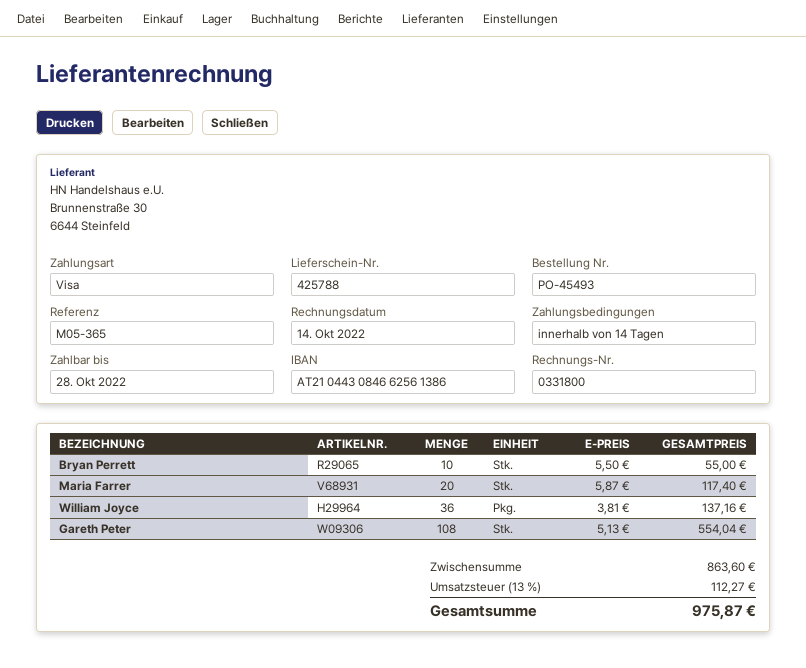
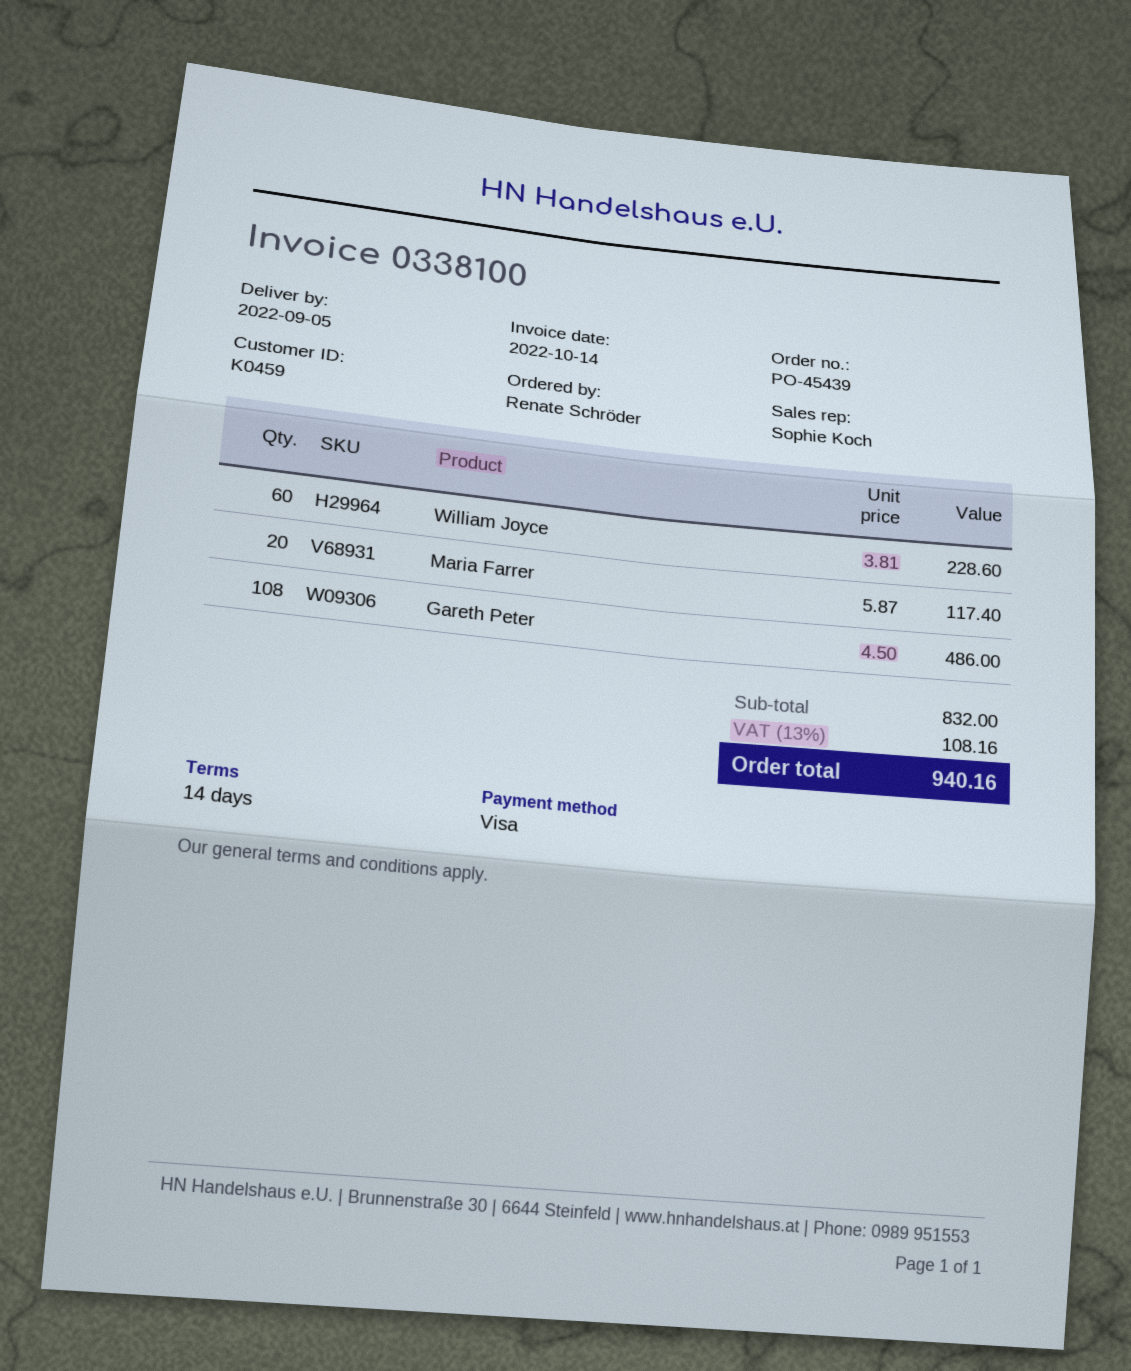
order number: PO-45493 -> PO-45439
invoice number: 0331800 -> 0338100
Bryan Perrett: 10 x 5.50 = 55.00 -> none
William Joyce: 36 x 3.81 = 137.16 -> 60 x 3.81 = 228.60
Gareth Peter: 108 x 5.13 = 554.04 -> 108 x 4.50 = 486.00
subtotal: 863.60 -> 832.00
tax: 13% = 112.27 -> 13% = 108.16
total: 975.87 -> 940.16

